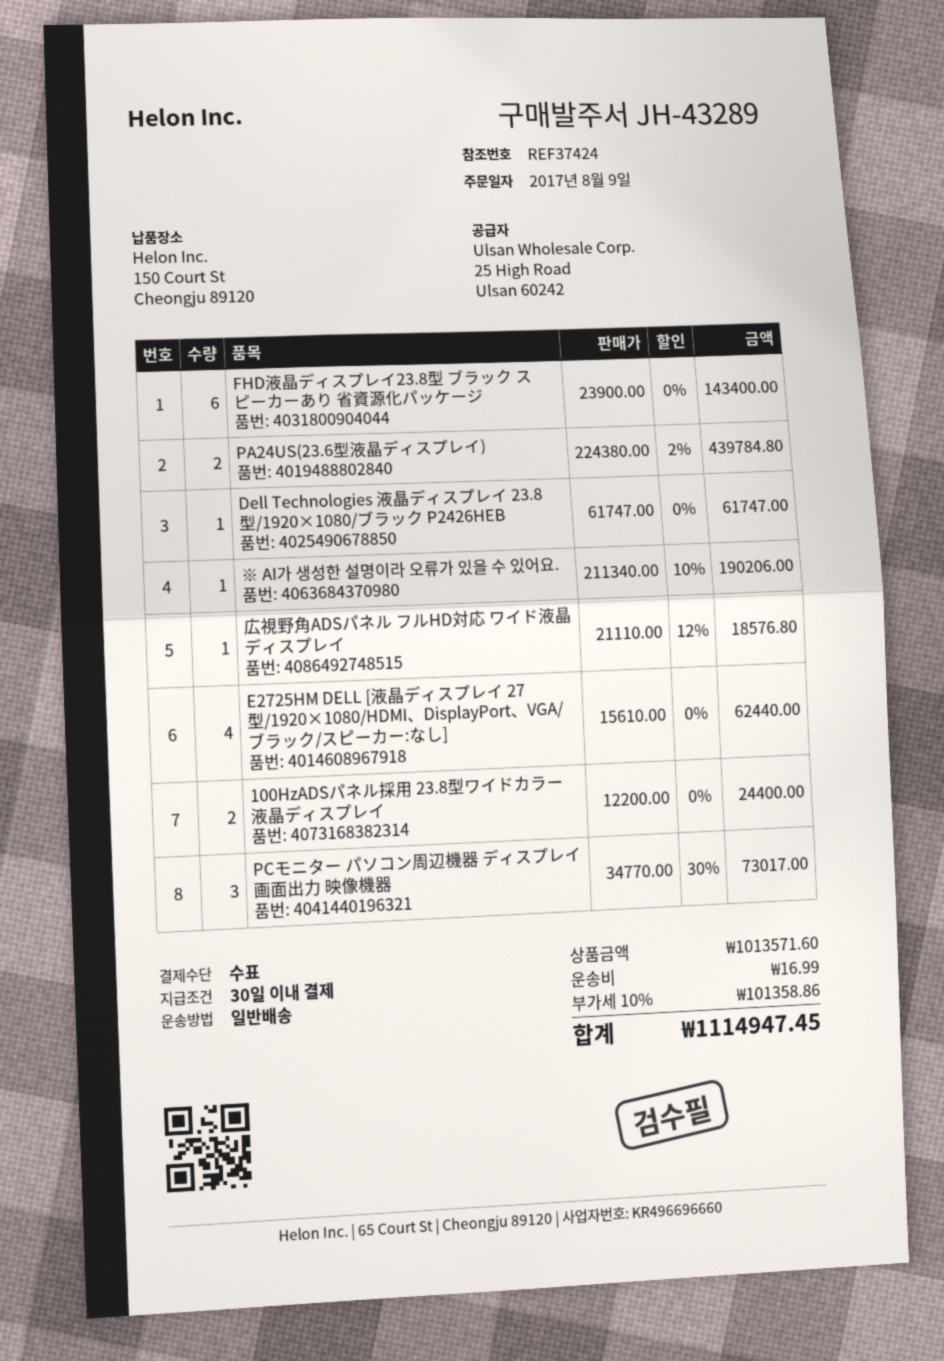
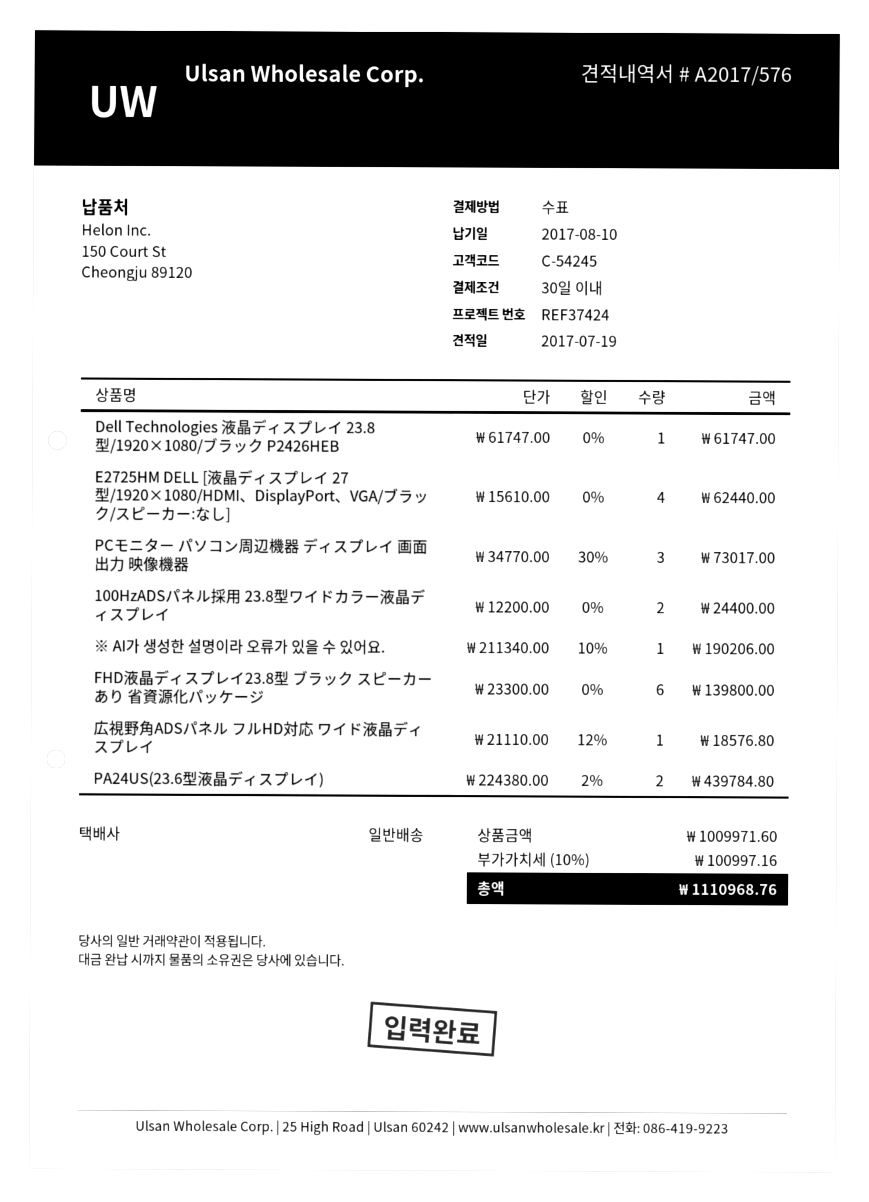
FHD液晶ディスプレイ23.8型 ブラック スピーカーあり 省資源化パッケージ: 6 x 23900.00 = 143400.00 -> 6 x 23300.00 = 139800.00
subtotal: 1013571.60 -> 1009971.60
shipping: 16.99 -> none
tax: 10% = 101358.86 -> 10% = 100997.16
total: 1114947.45 -> 1110968.76

